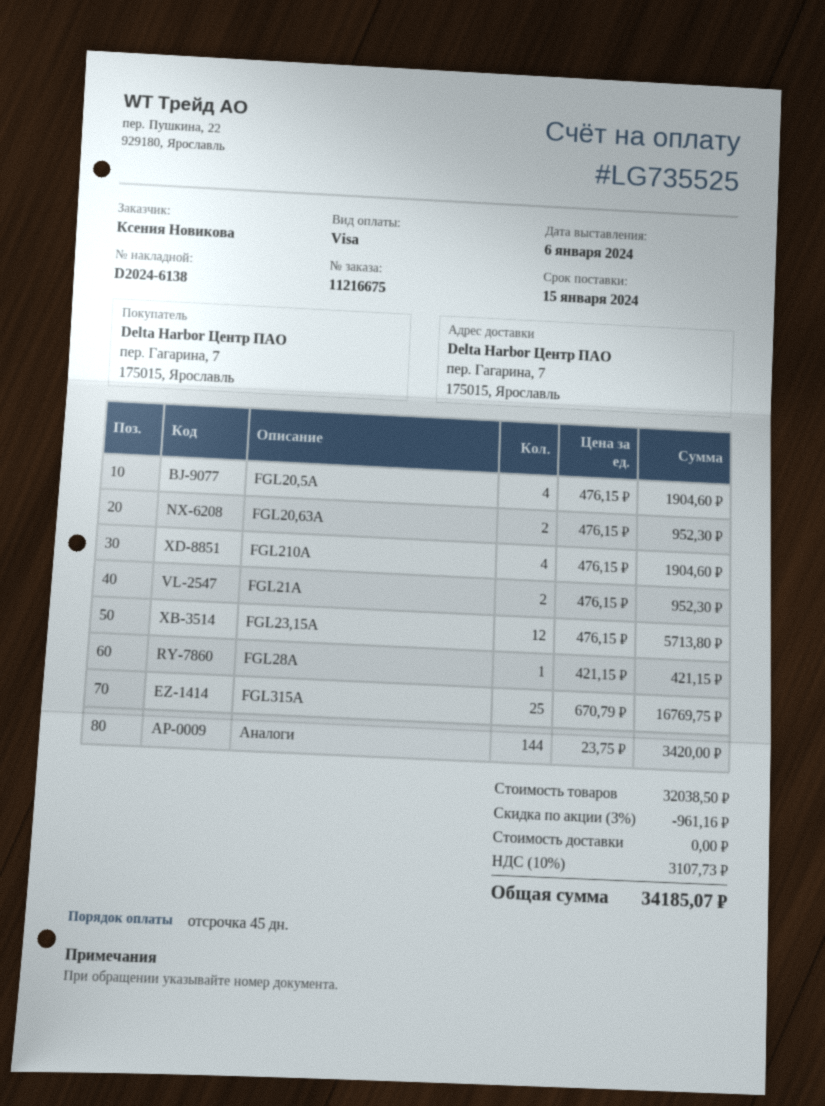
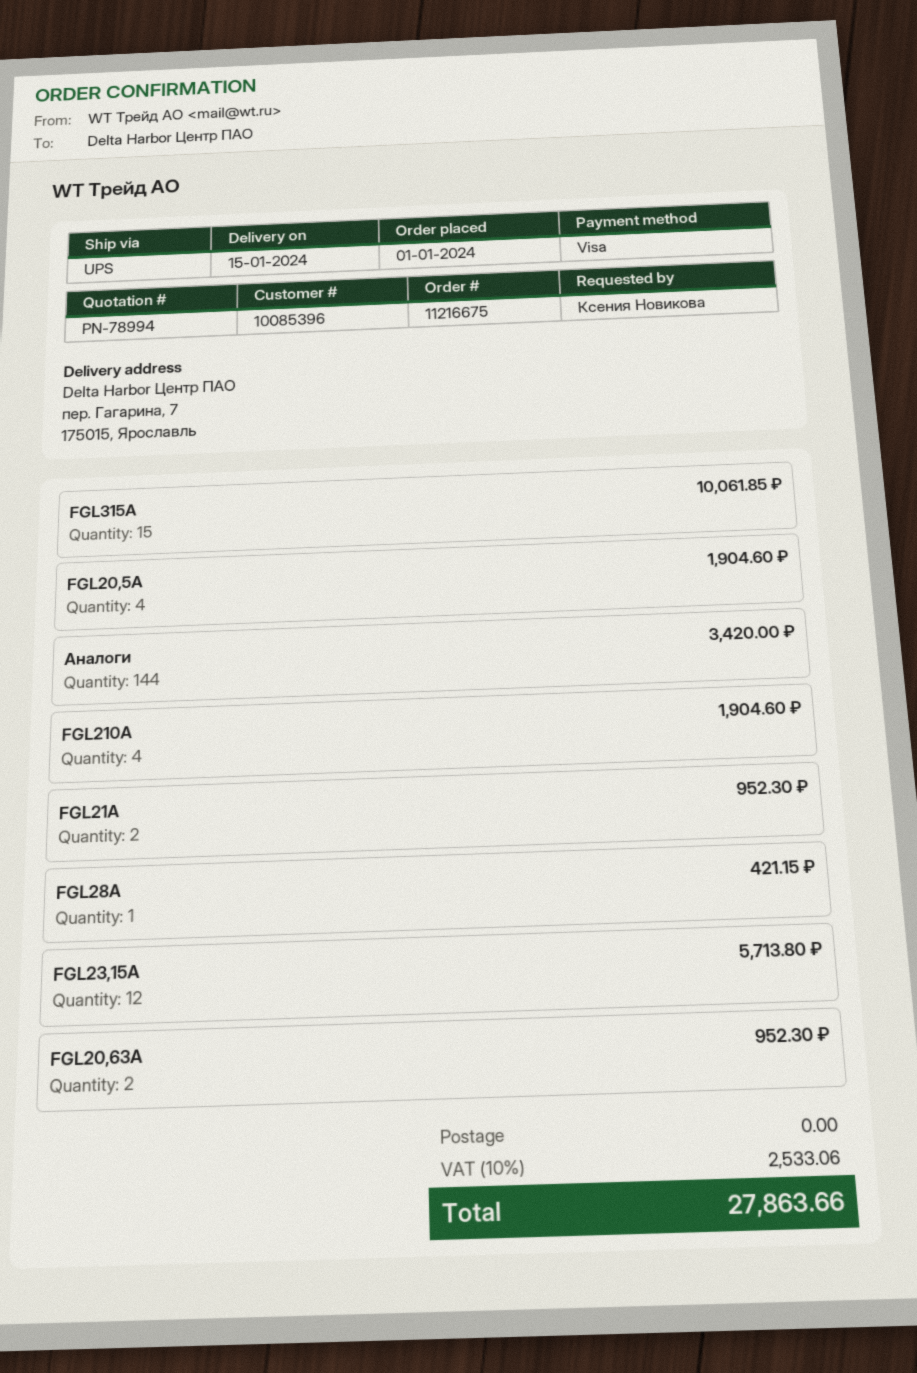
FGL315A: 25 for 16769.75 -> 15 for 10061.85
discount: 3% = 961.16 -> none
tax: 10% = 3107.73 -> 10% = 2533.06
total: 34185.07 -> 27863.66

